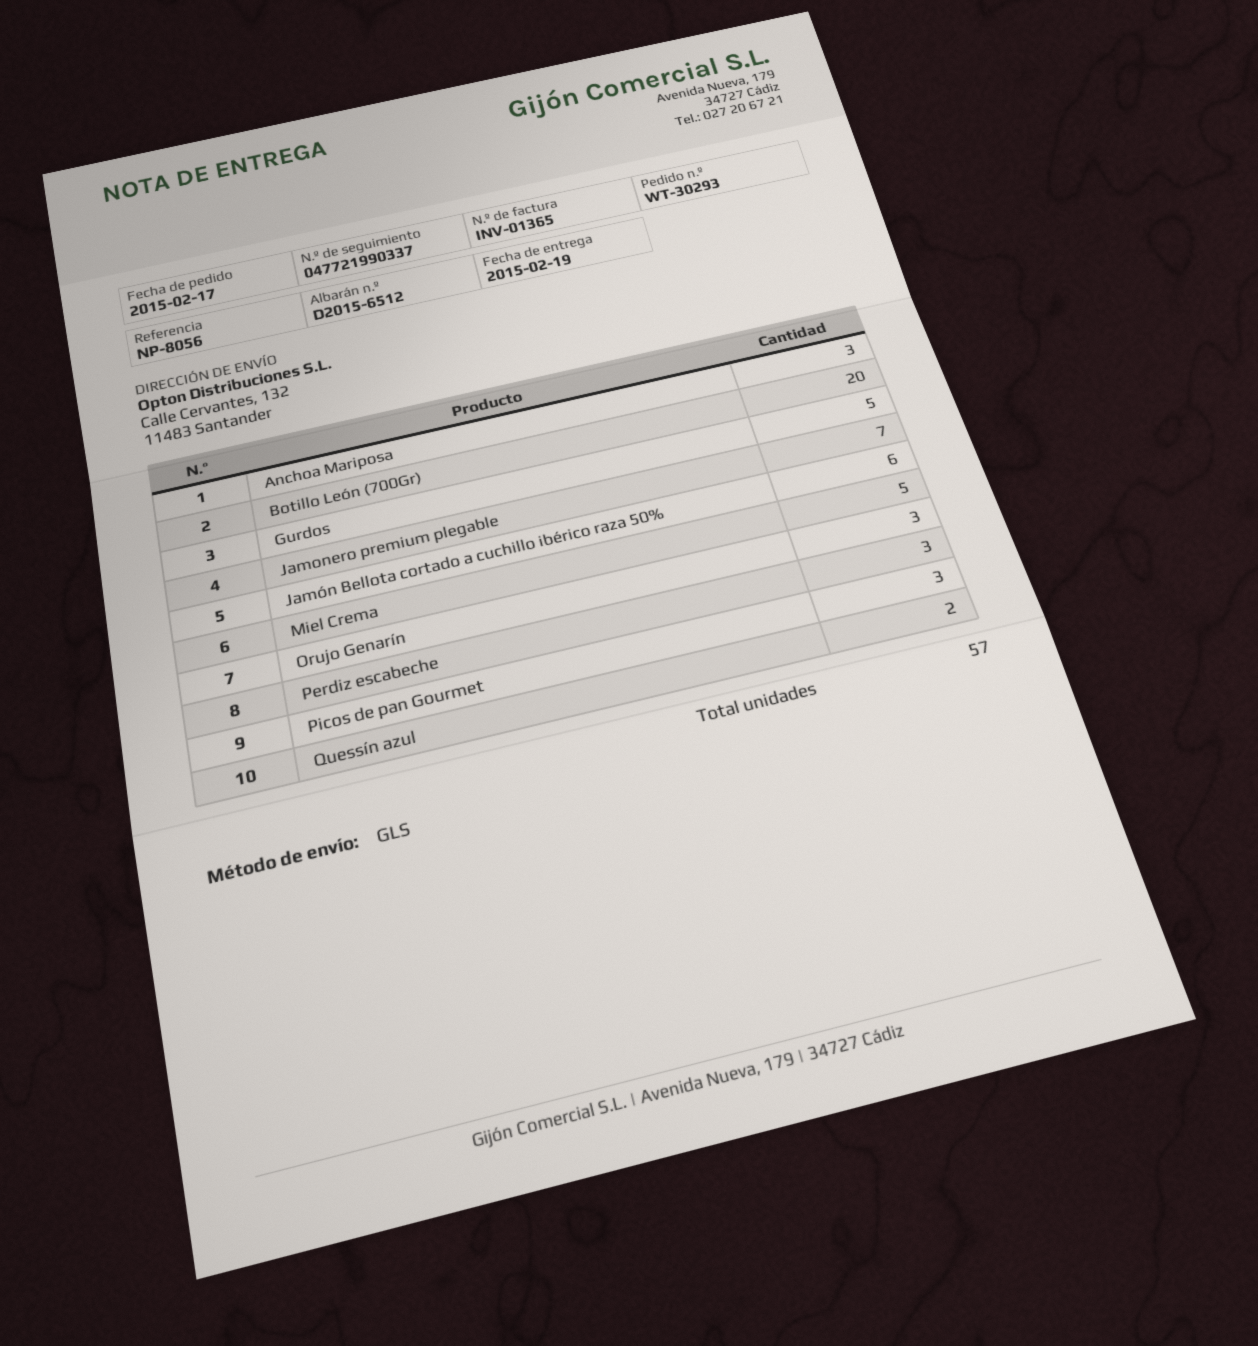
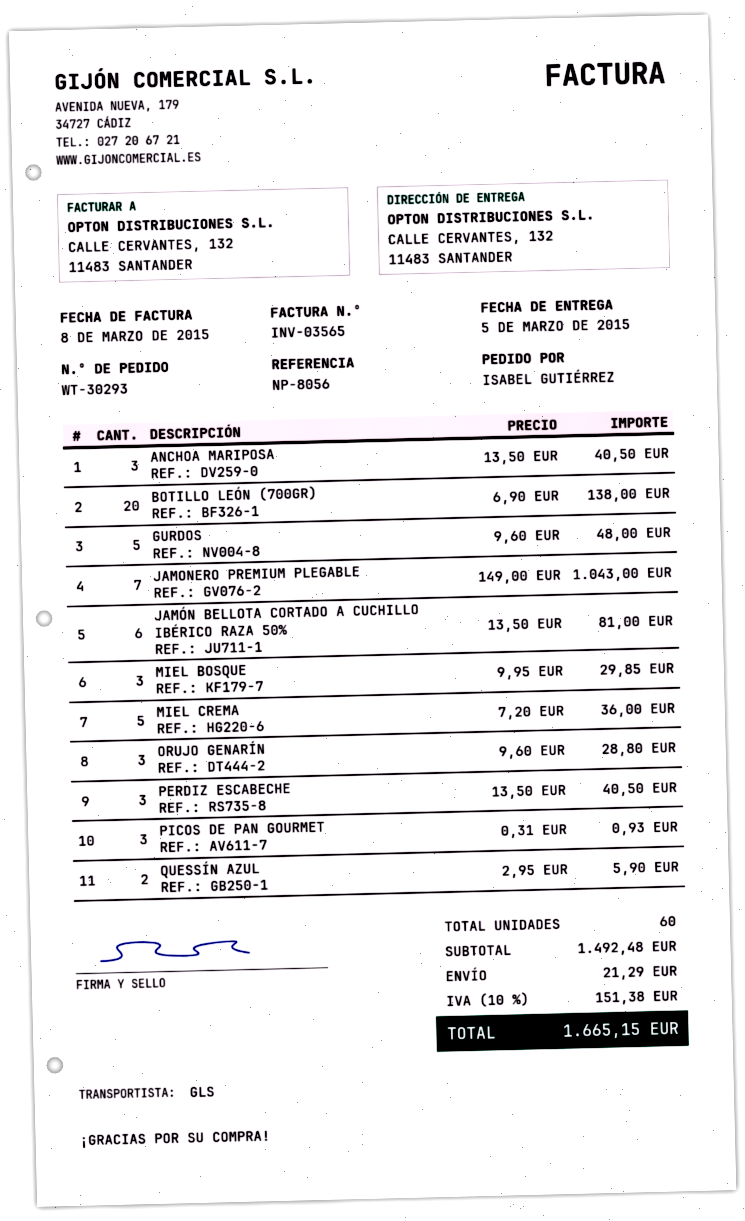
delivery date: 2015-02-19 -> 2015-03-05
invoice number: INV-01365 -> INV-03565
MIEL BOSQUE: none -> 3
total quantity: 57 -> 60

